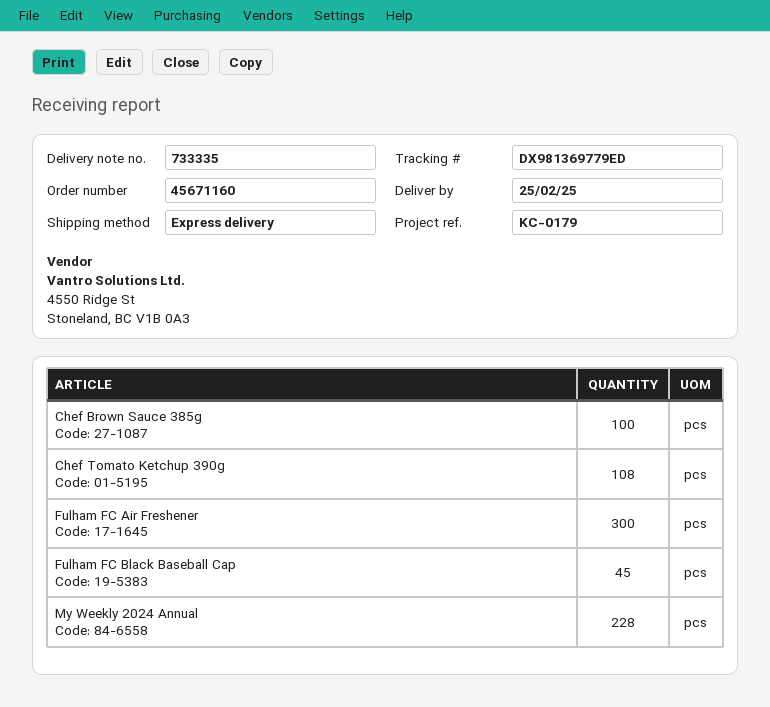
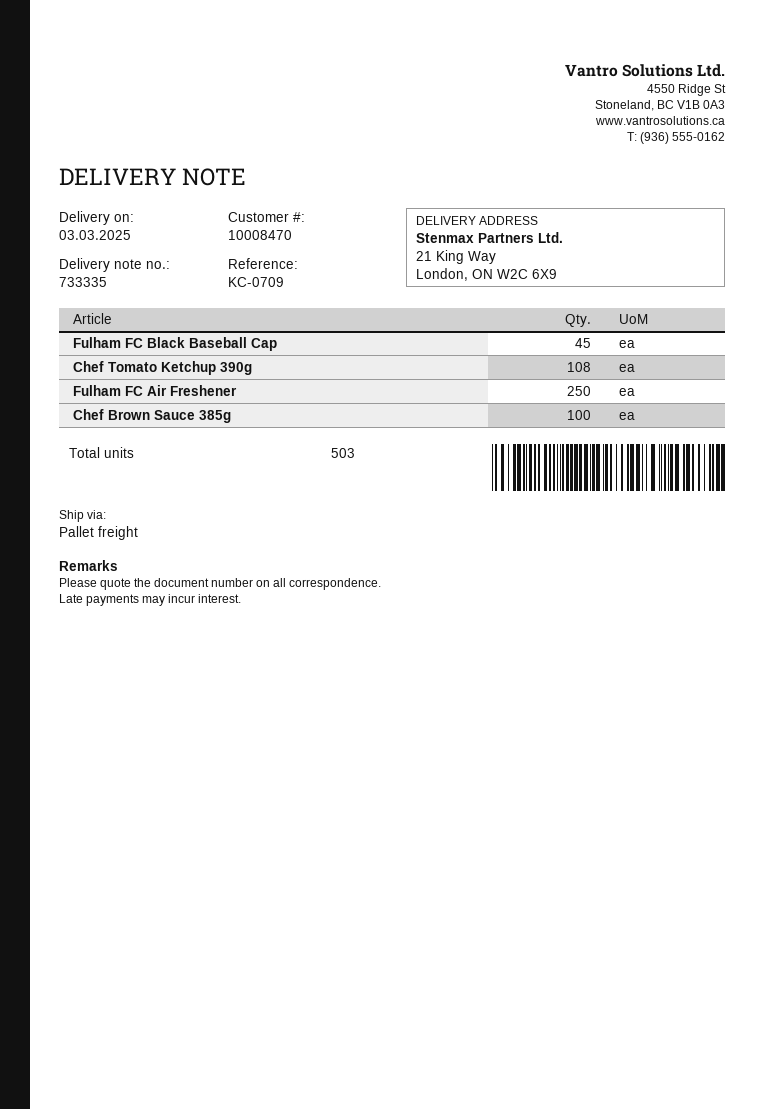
delivery date: 2025-02-25 -> 2025-03-03
reference: KC-0179 -> KC-0709
shipping method: express -> pallet freight
Fulham FC Air Freshener: 300 -> 250
My Weekly 2024 Annual: 228 -> none

